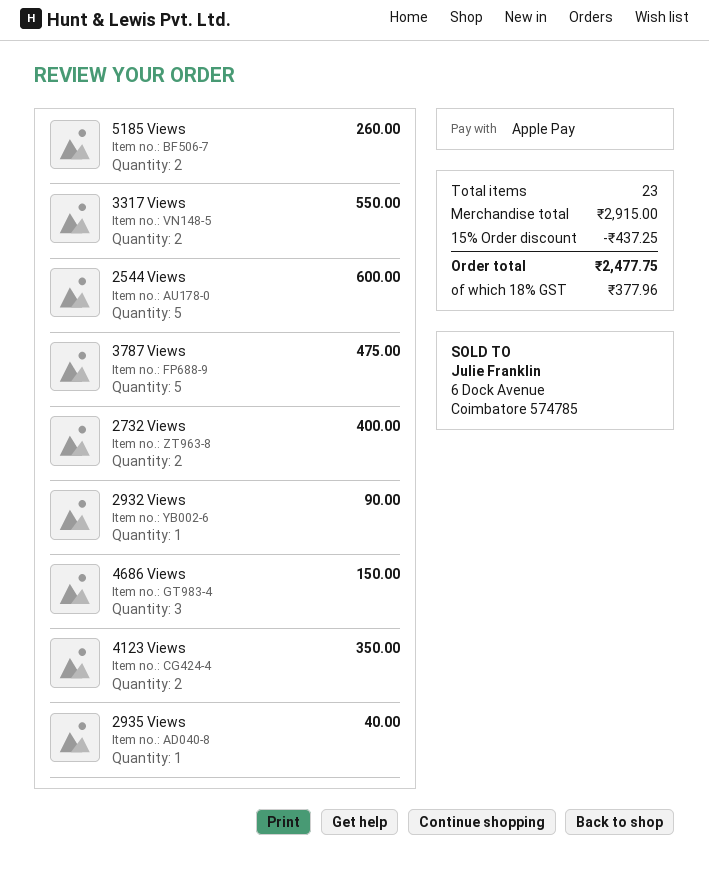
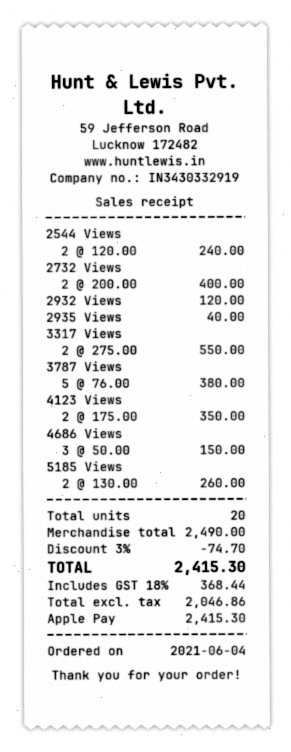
2544 Views: 5 for 600.00 -> 2 for 240.00
3787 Views: 5 for 475.00 -> 5 for 380.00
2932 Views: 1 for 90.00 -> 1 for 120.00
total quantity: 23 -> 20
subtotal: 2915.00 -> 2490.00
discount: 15% = 437.25 -> 3% = 74.70
tax: 18% = 377.96 -> 18% = 368.44
total: 2477.75 -> 2415.30

